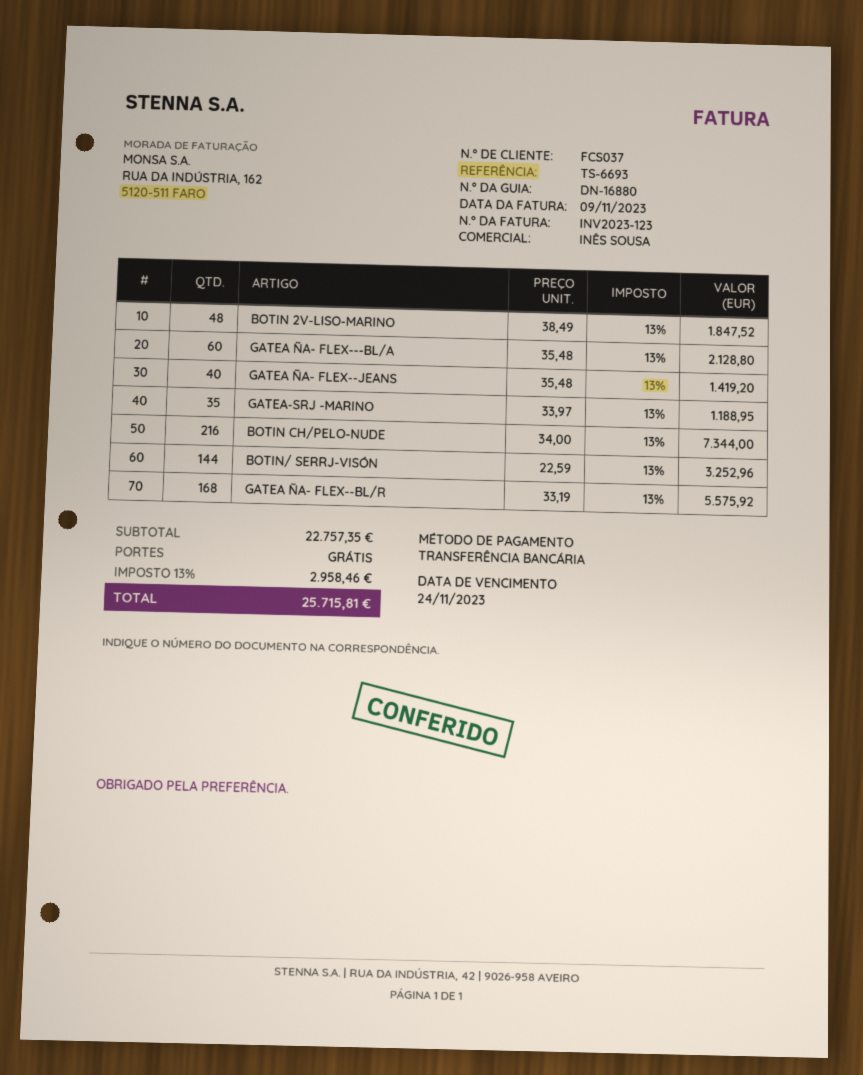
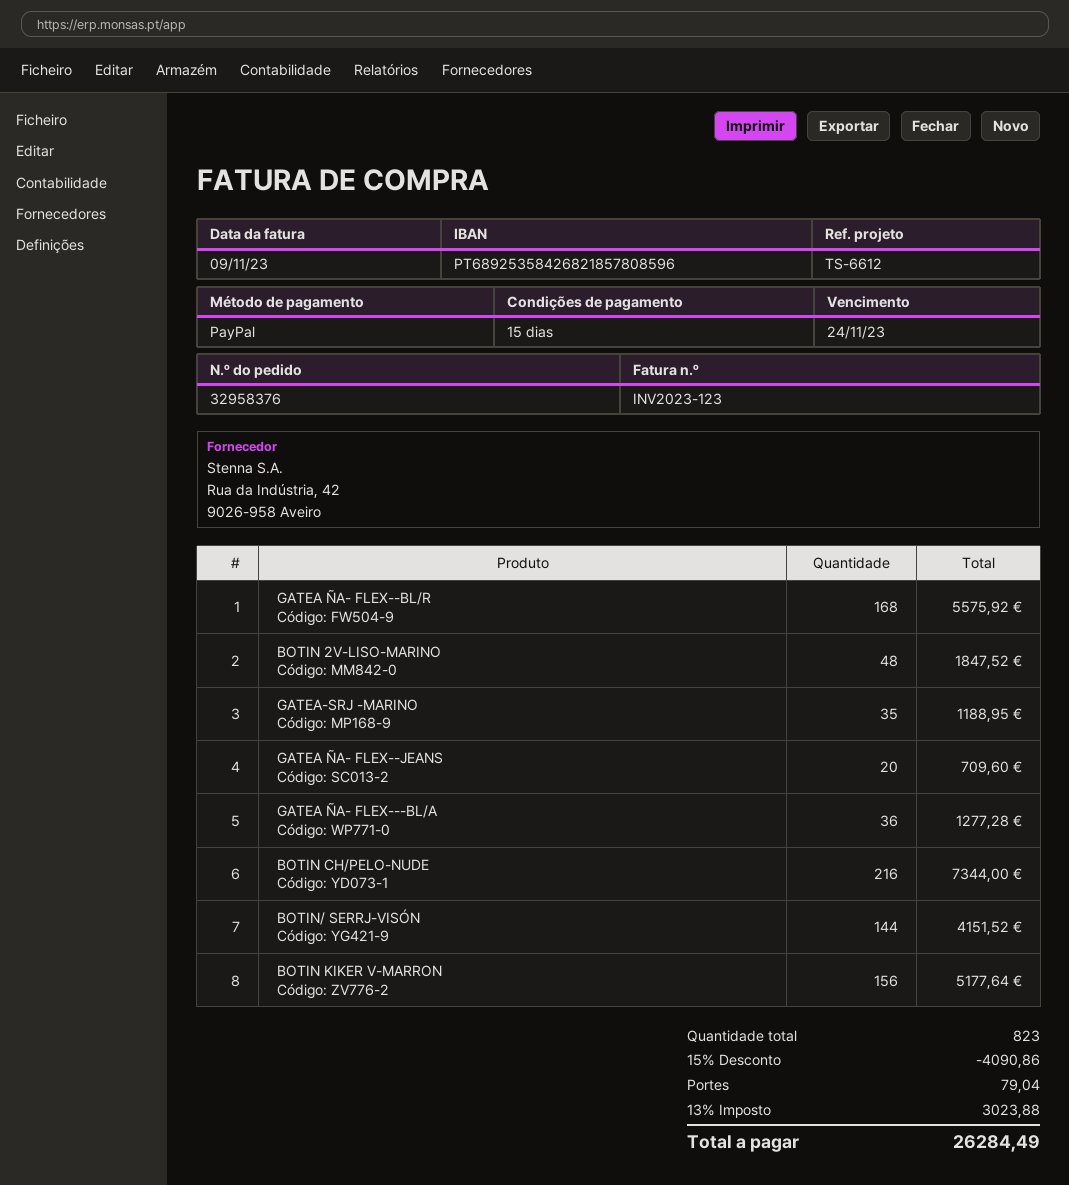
reference: TS-6693 -> TS-6612
payment method: bank transfer -> PayPal
GATEA ÑA- FLEX---BL/A: 60 for 2128.80 -> 36 for 1277.28
GATEA ÑA- FLEX--JEANS: 40 for 1419.20 -> 20 for 709.60
BOTIN/ SERRJ-VISÓN: 144 for 3252.96 -> 144 for 4151.52
BOTIN KIKER V-MARRON: none -> 156 for 5177.64
discount: none -> 15% = 4090.86
shipping: 0.00 -> 79.04
tax: 13% = 2958.46 -> 13% = 3023.88
total: 25715.81 -> 26284.49

